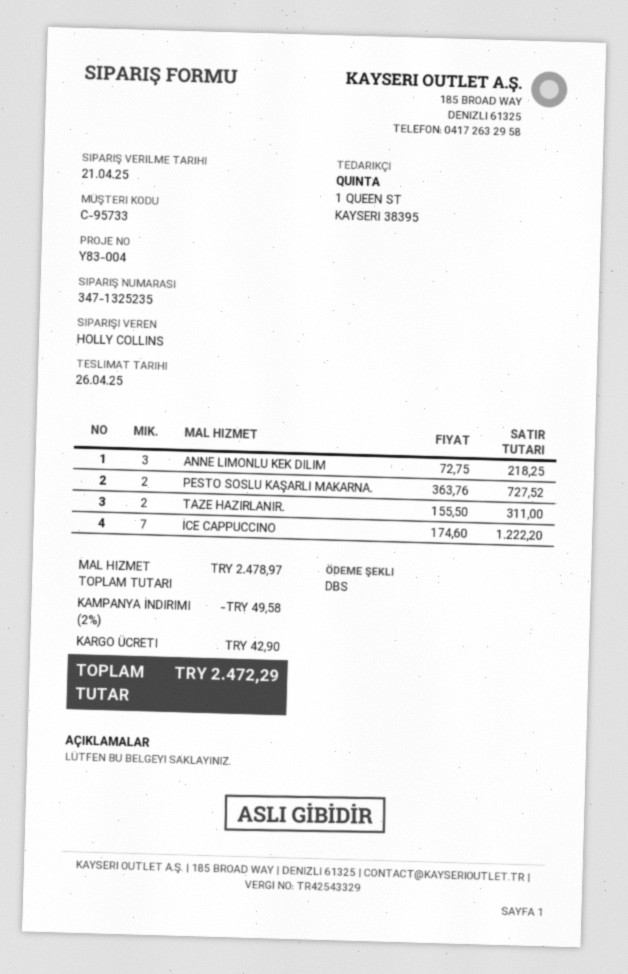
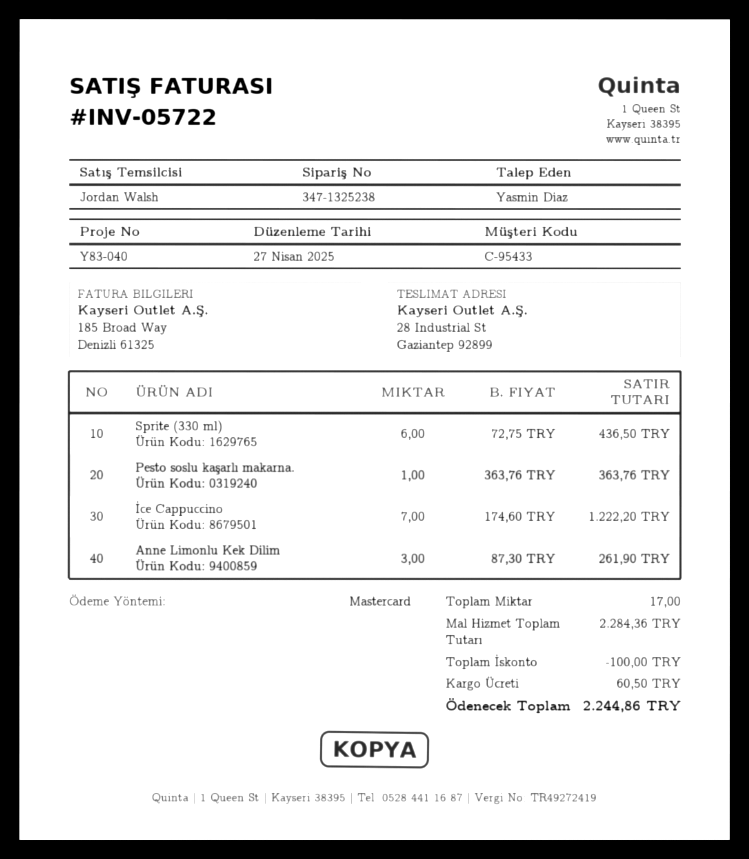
order number: 347-1325235 -> 347-1325238
customer number: C-95733 -> C-95433
reference: Y83-004 -> Y83-040
ordered by: HOLLY COLLINS -> Yasmin Diaz
payment method: direct debit -> Mastercard
ANNE LIMONLU KEK DILIM: 3 x 72.75 = 218.25 -> 3 x 87.30 = 261.90
PESTO SOSLU KAŞARLI MAKARNA.: 2 x 363.76 = 727.52 -> 1 x 363.76 = 363.76
TAZE HAZIRLANIR.: 2 x 155.50 = 311.00 -> none
Sprite (330 ml): none -> 6 x 72.75 = 436.50
subtotal: 2478.97 -> 2284.36
discount: 49.58 -> 100.00
shipping: 42.90 -> 60.50
total: 2472.29 -> 2244.86

